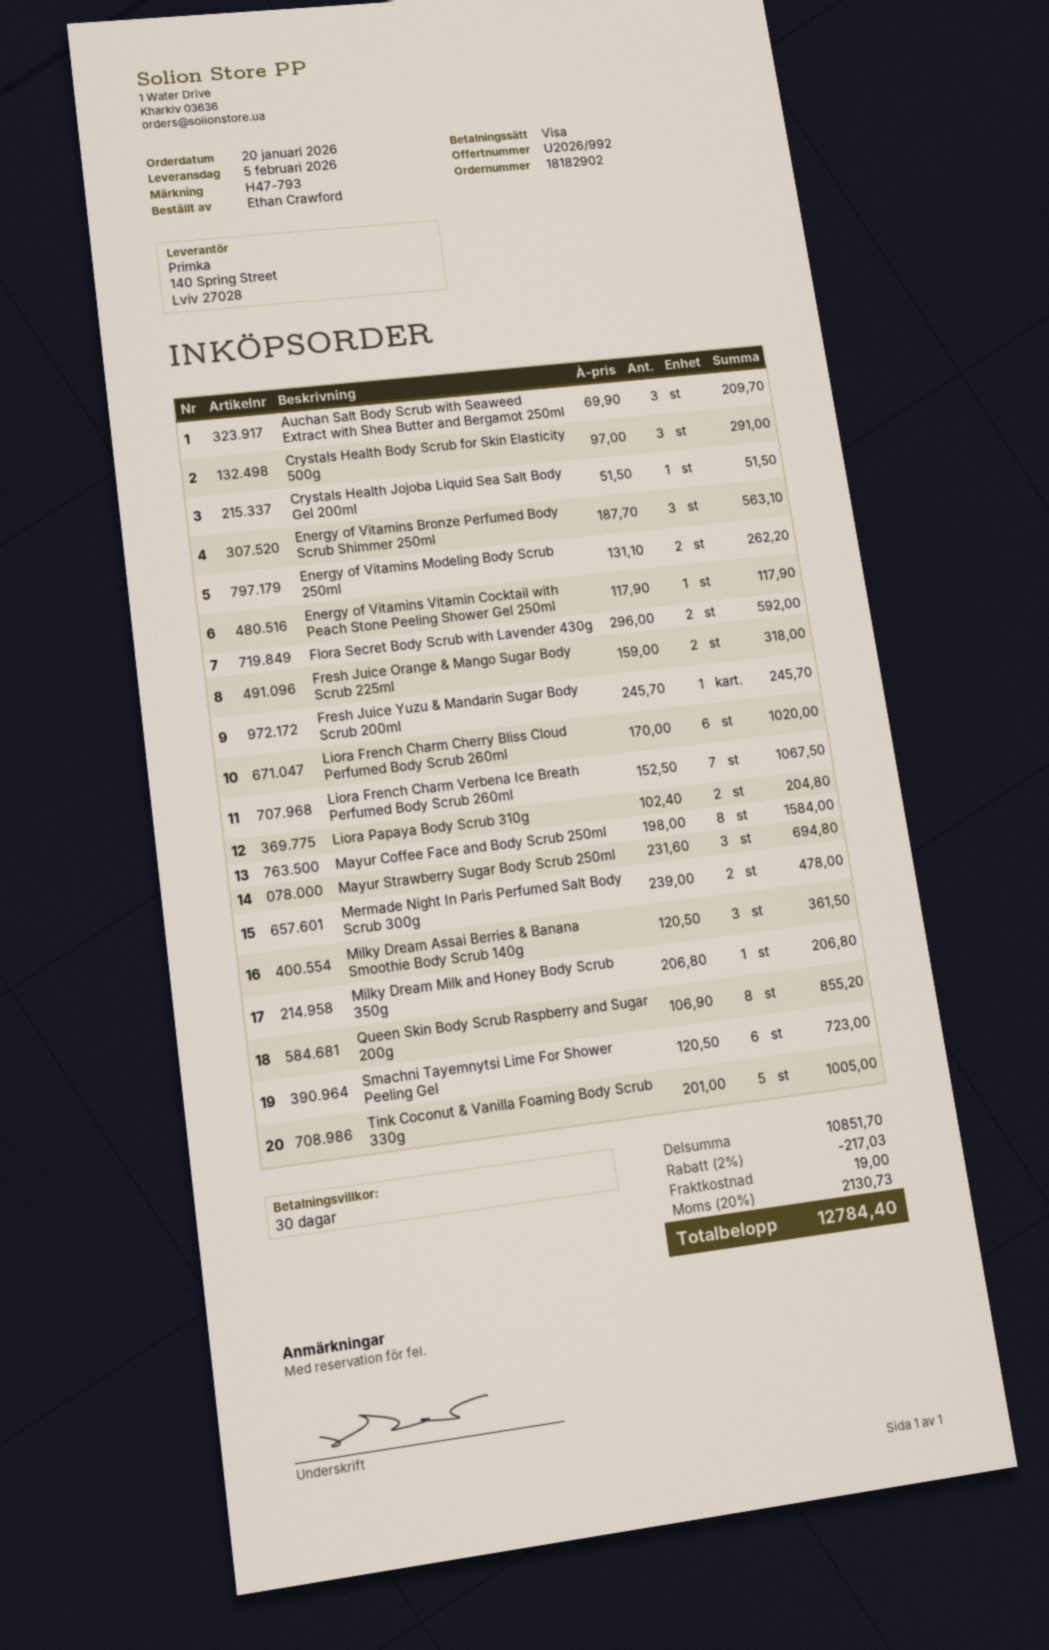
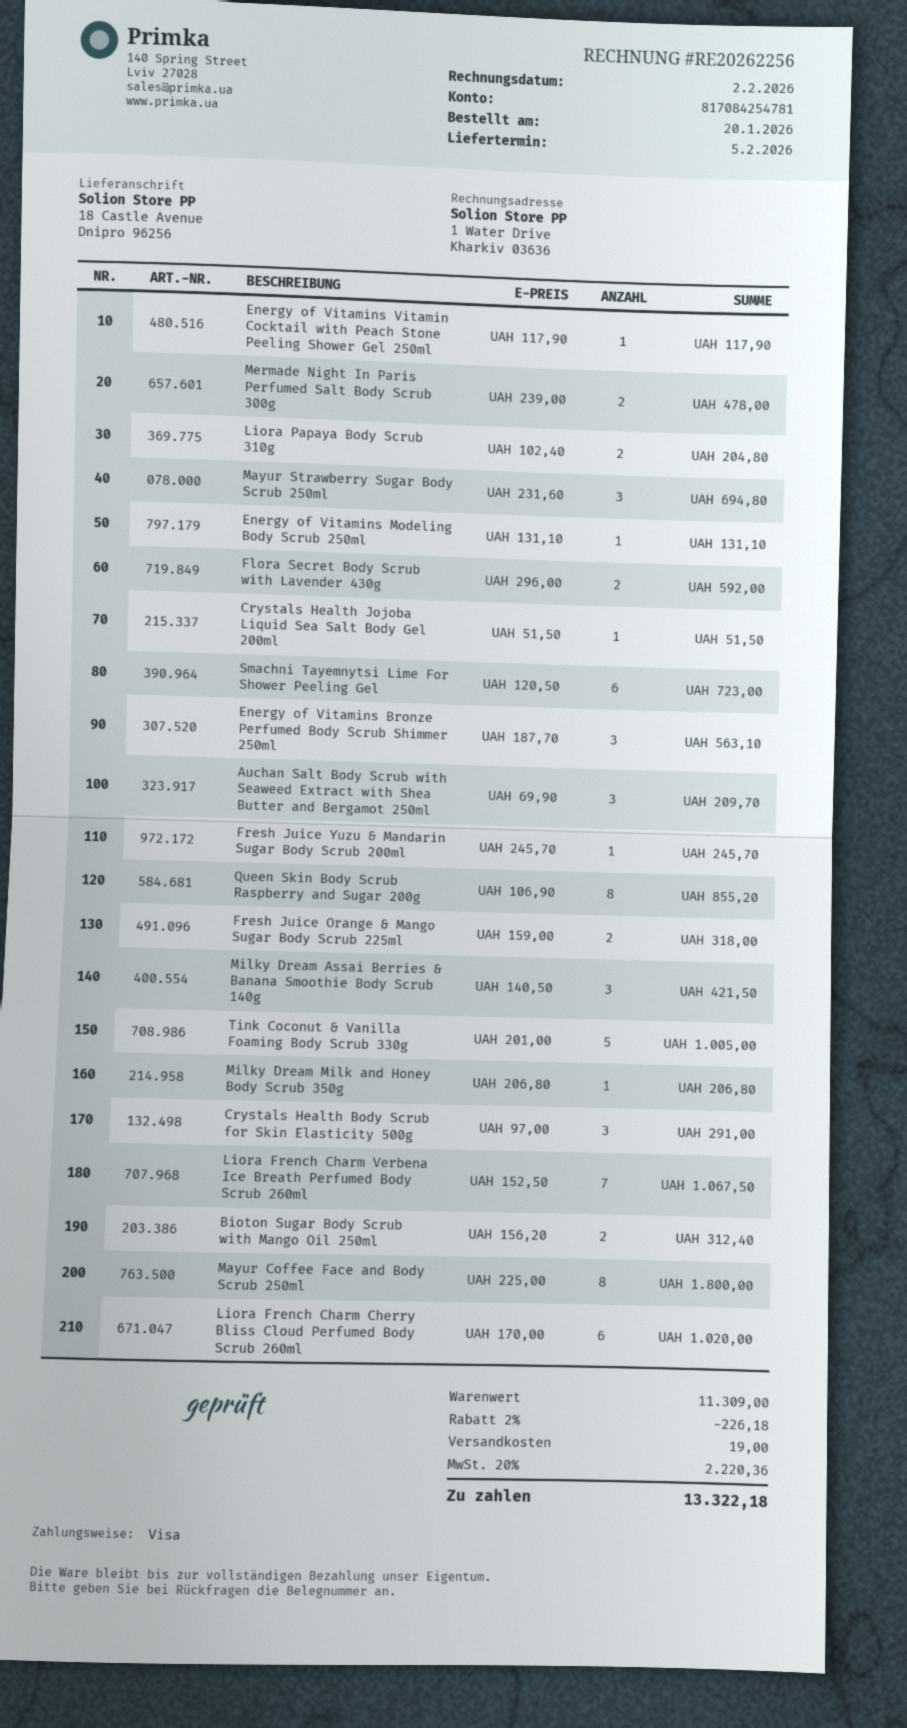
Energy of Vitamins Modeling Body Scrub 250ml: 2 x 131.10 = 262.20 -> 1 x 131.10 = 131.10
Mayur Coffee Face and Body Scrub 250ml: 8 x 198.00 = 1584.00 -> 8 x 225.00 = 1800.00
Milky Dream Assai Berries & Banana Smoothie Body Scrub 140g: 3 x 120.50 = 361.50 -> 3 x 140.50 = 421.50
Bioton Sugar Body Scrub with Mango Oil 250ml: none -> 2 x 156.20 = 312.40
subtotal: 10851.70 -> 11309.00
discount: 2% = 217.03 -> 2% = 226.18
tax: 20% = 2130.73 -> 20% = 2220.36
total: 12784.40 -> 13322.18

